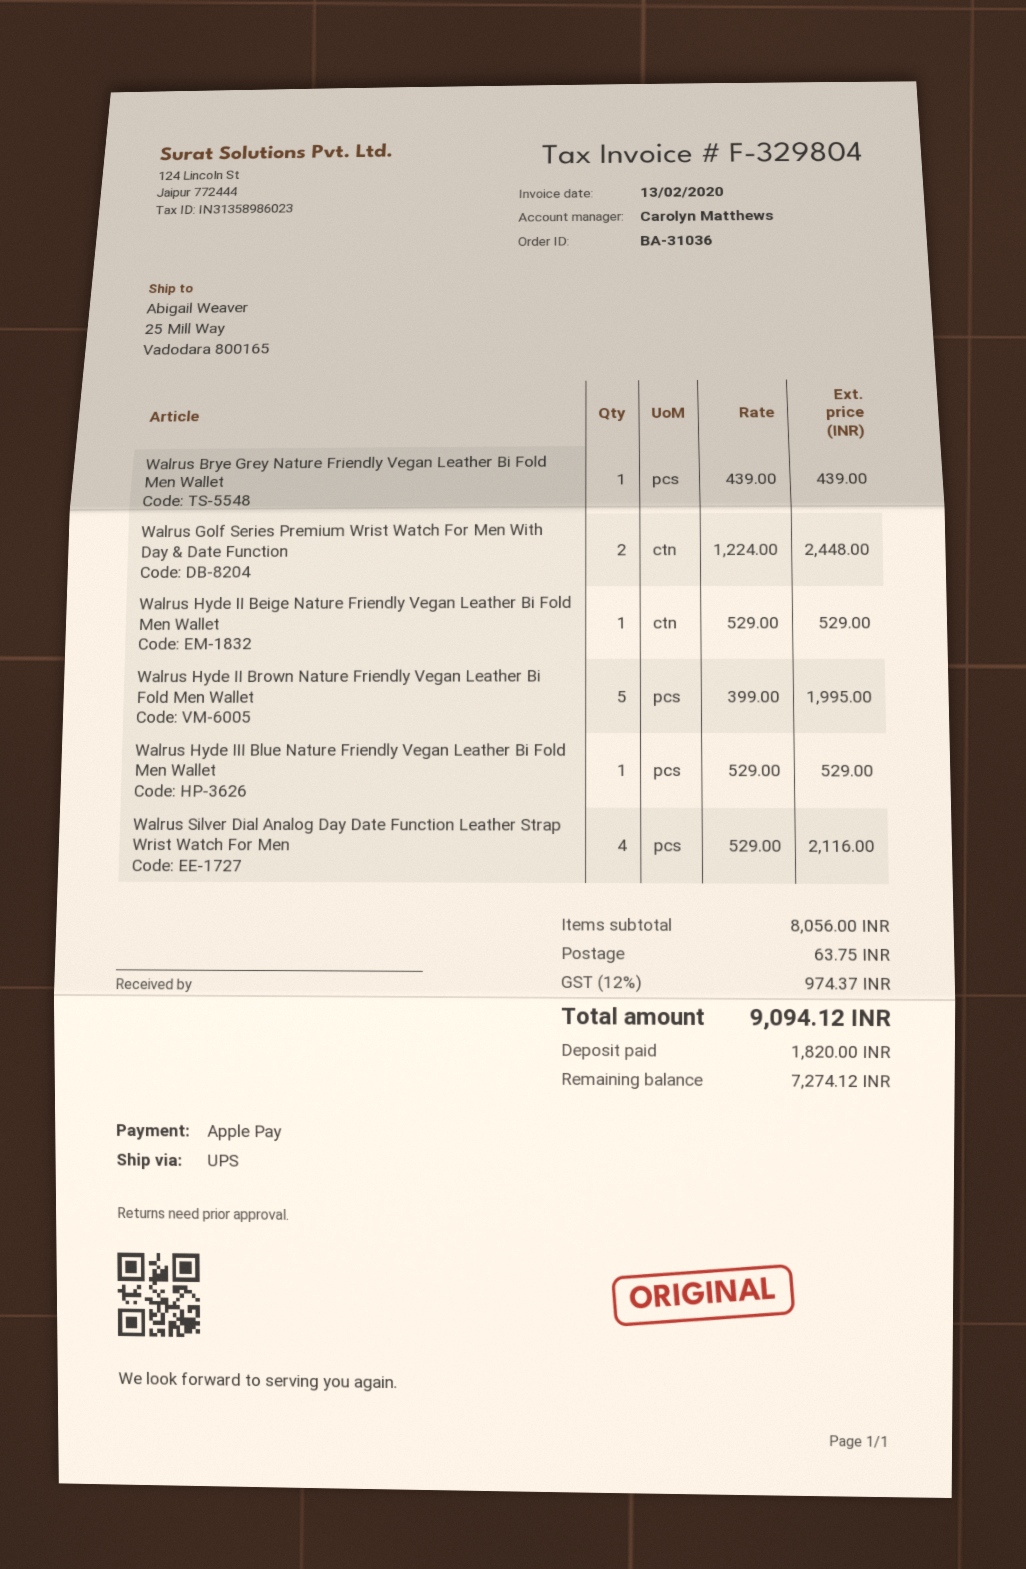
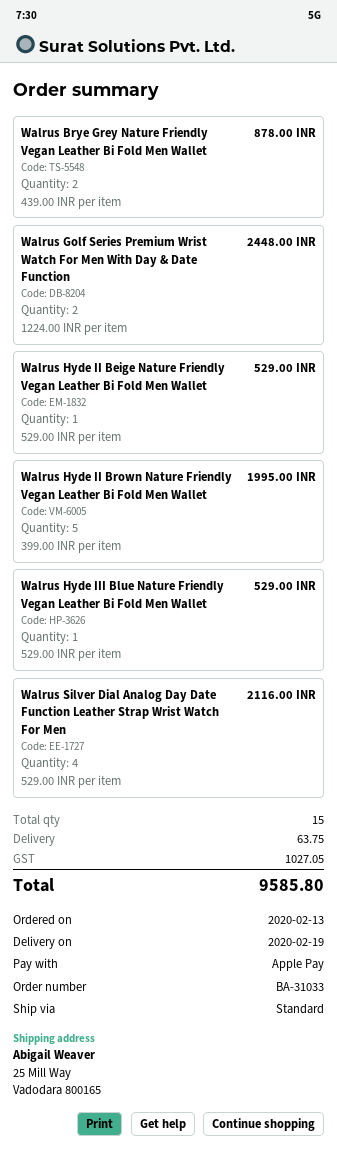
order number: BA-31036 -> BA-31033
shipping method: UPS -> standard
Walrus Brye Grey Nature Friendly Vegan Leather Bi Fold Men Wallet: 1 x 439.00 = 439.00 -> 2 x 439.00 = 878.00
tax: 974.37 -> 1027.05
total: 9094.12 -> 9585.80

